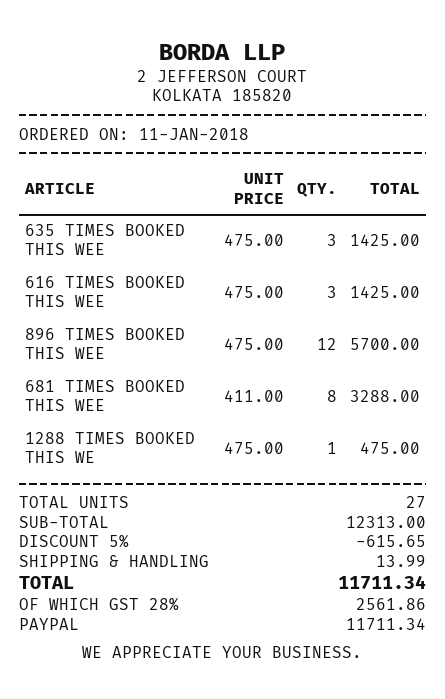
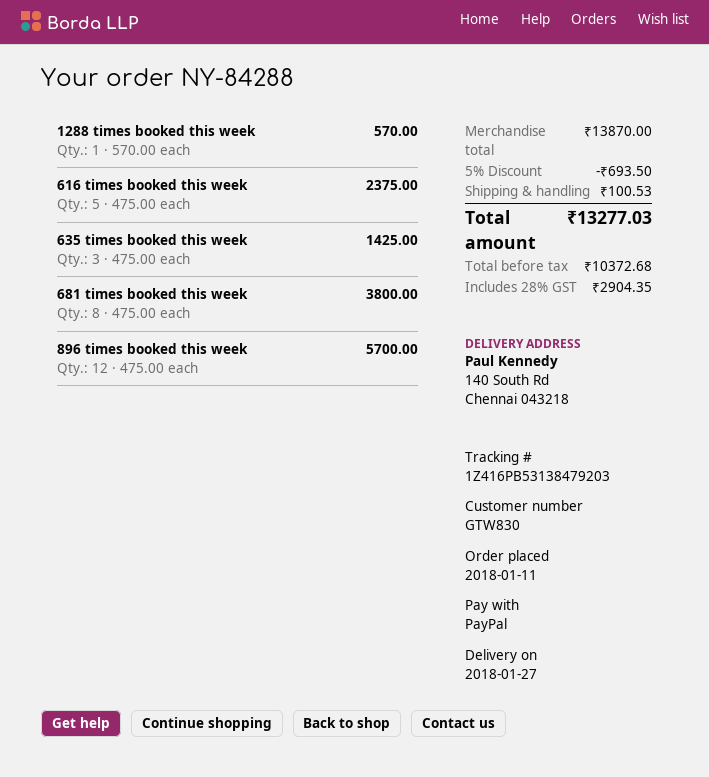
616 TIMES BOOKED THIS WEE: 3 x 475.00 = 1425.00 -> 5 x 475.00 = 2375.00
681 TIMES BOOKED THIS WEE: 8 x 411.00 = 3288.00 -> 8 x 475.00 = 3800.00
1288 TIMES BOOKED THIS WE: 1 x 475.00 = 475.00 -> 1 x 570.00 = 570.00
subtotal: 12313.00 -> 13870.00
discount: 5% = 615.65 -> 5% = 693.50
shipping: 13.99 -> 100.53
tax: 28% = 2561.86 -> 28% = 2904.35
total: 11711.34 -> 13277.03

